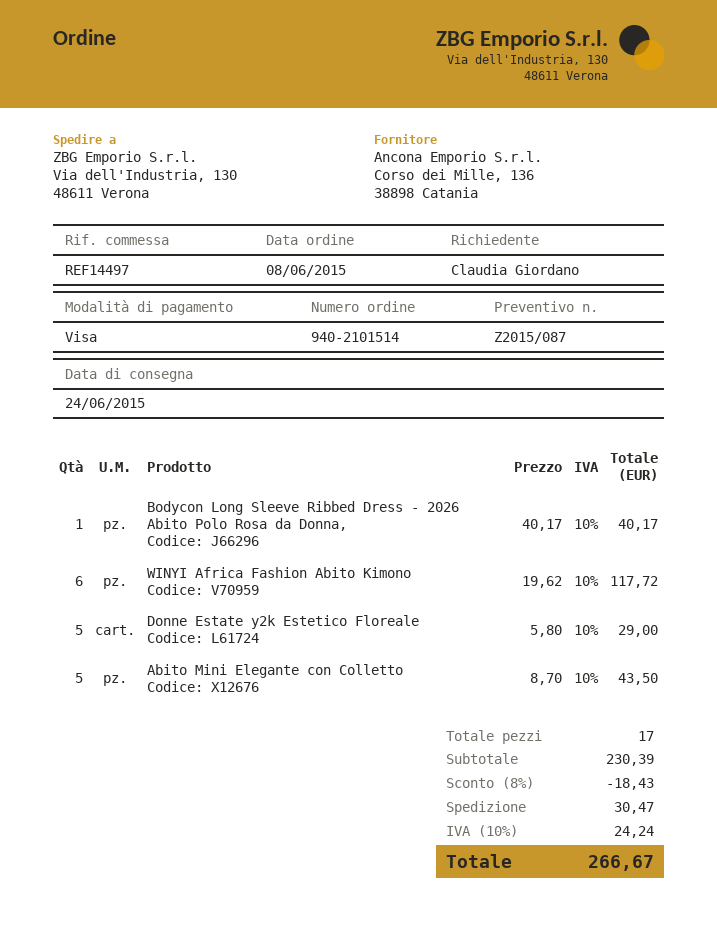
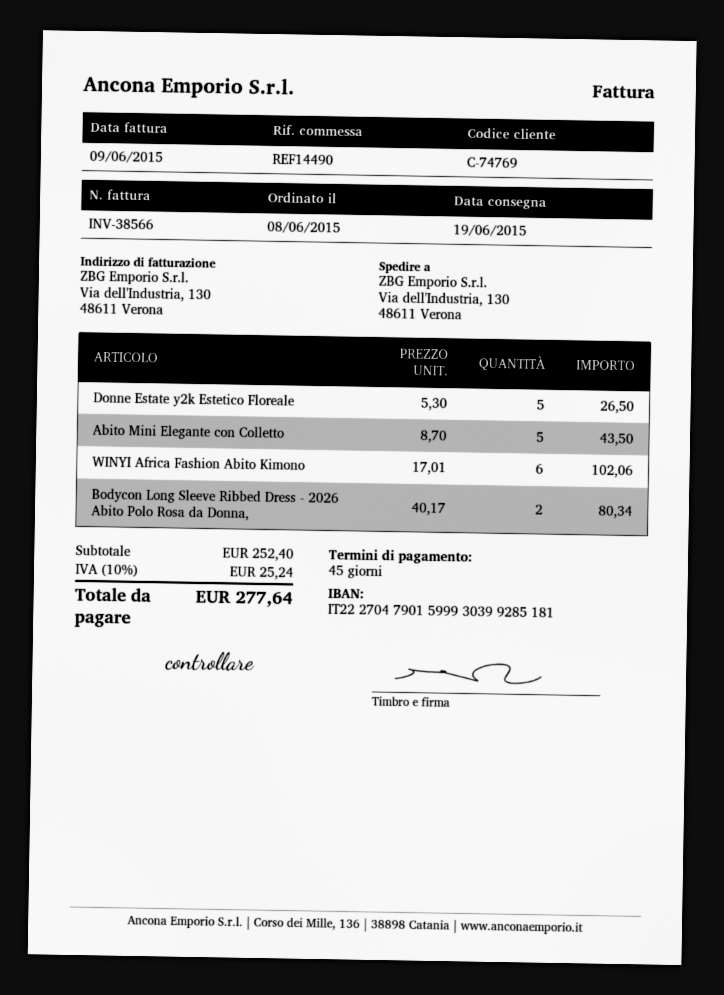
delivery date: 2015-06-24 -> 2015-06-19
reference: REF14497 -> REF14490
Bodycon Long Sleeve Ribbed Dress - 2026 Abito Polo Rosa da Donna,: 1 x 40.17 = 40.17 -> 2 x 40.17 = 80.34
WINYI Africa Fashion Abito Kimono: 6 x 19.62 = 117.72 -> 6 x 17.01 = 102.06
Donne Estate y2k Estetico Floreale: 5 x 5.80 = 29.00 -> 5 x 5.30 = 26.50
subtotal: 230.39 -> 252.40
discount: 8% = 18.43 -> none
shipping: 30.47 -> none
tax: 10% = 24.24 -> 10% = 25.24
total: 266.67 -> 277.64

